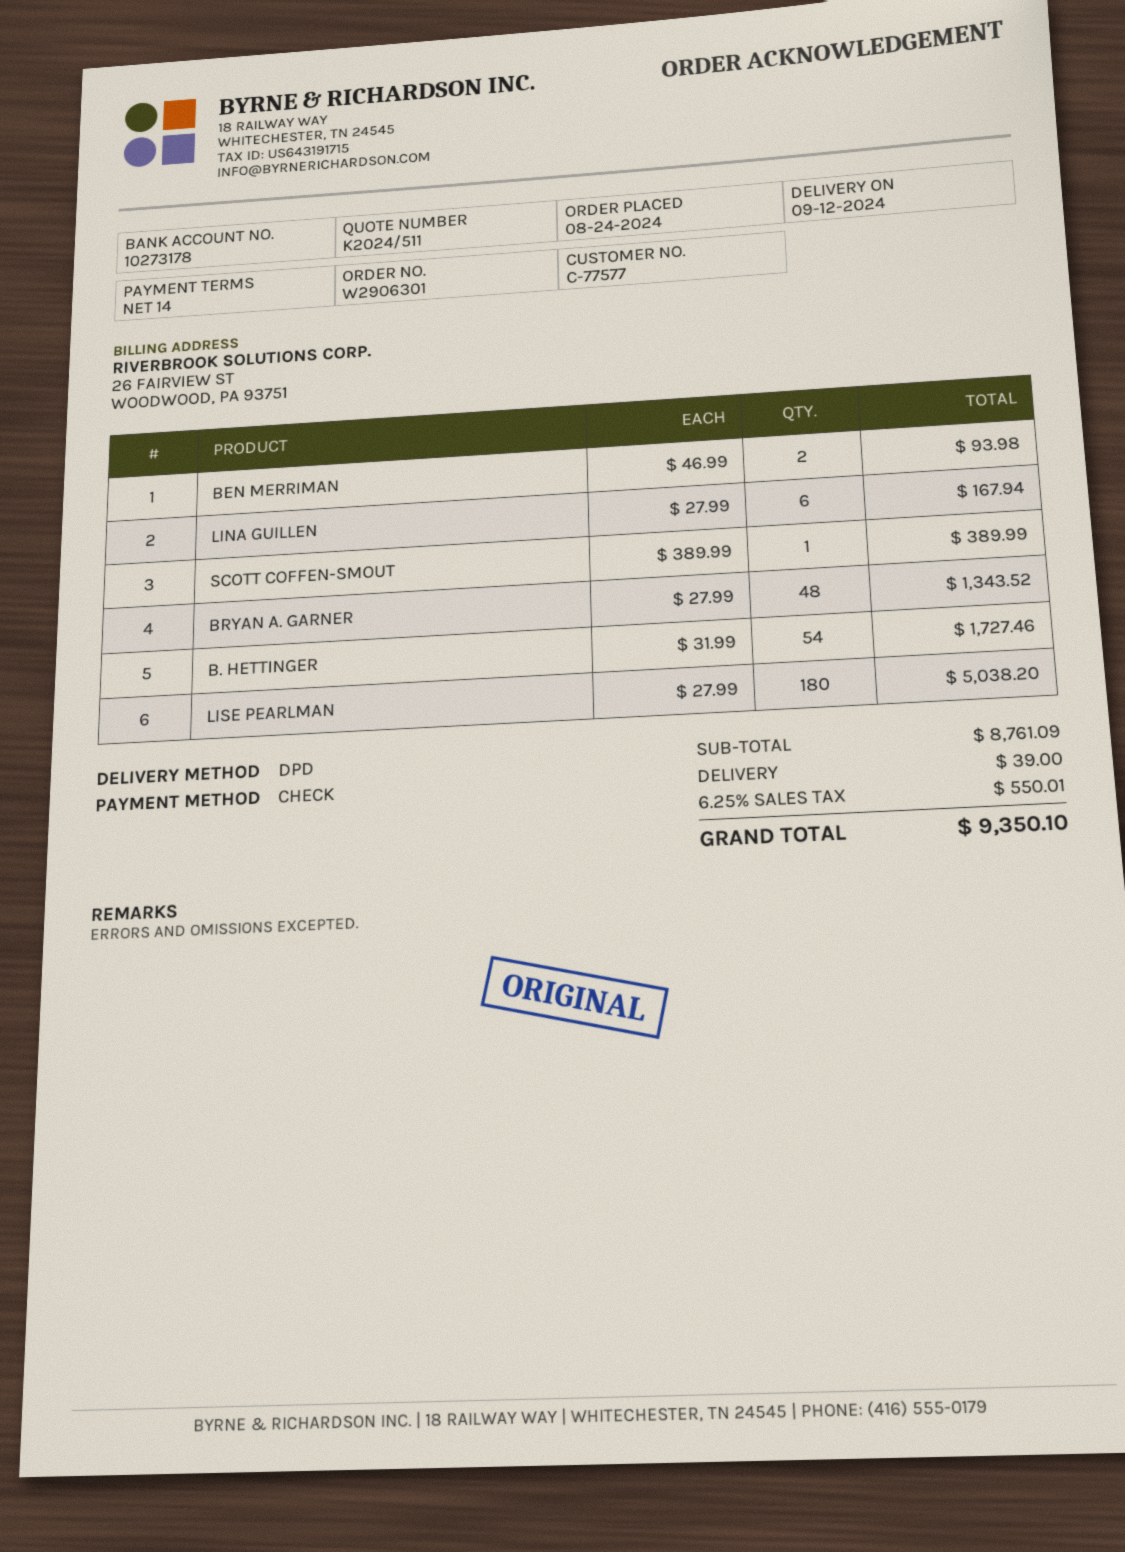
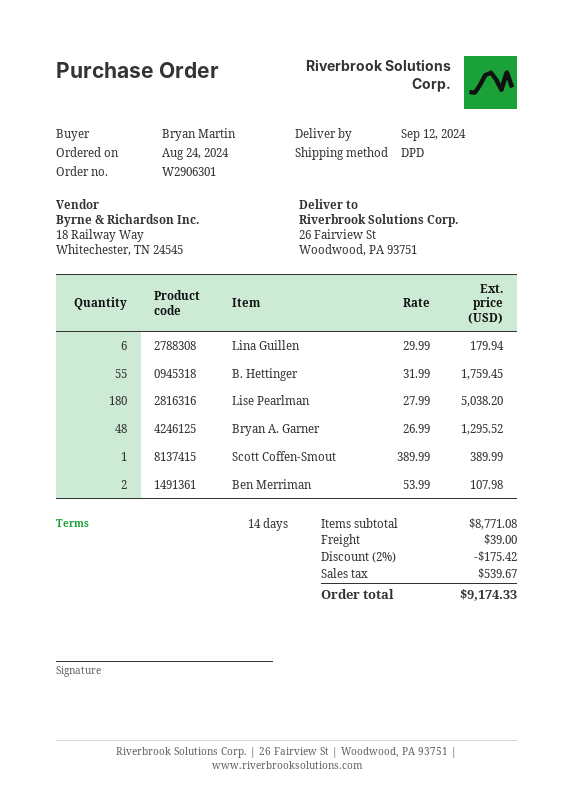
BEN MERRIMAN: 2 x 46.99 = 93.98 -> 2 x 53.99 = 107.98
LINA GUILLEN: 6 x 27.99 = 167.94 -> 6 x 29.99 = 179.94
BRYAN A. GARNER: 48 x 27.99 = 1343.52 -> 48 x 26.99 = 1295.52
B. HETTINGER: 54 x 31.99 = 1727.46 -> 55 x 31.99 = 1759.45
subtotal: 8761.09 -> 8771.08
discount: none -> 2% = 175.42
tax: 550.01 -> 539.67
total: 9350.10 -> 9174.33

